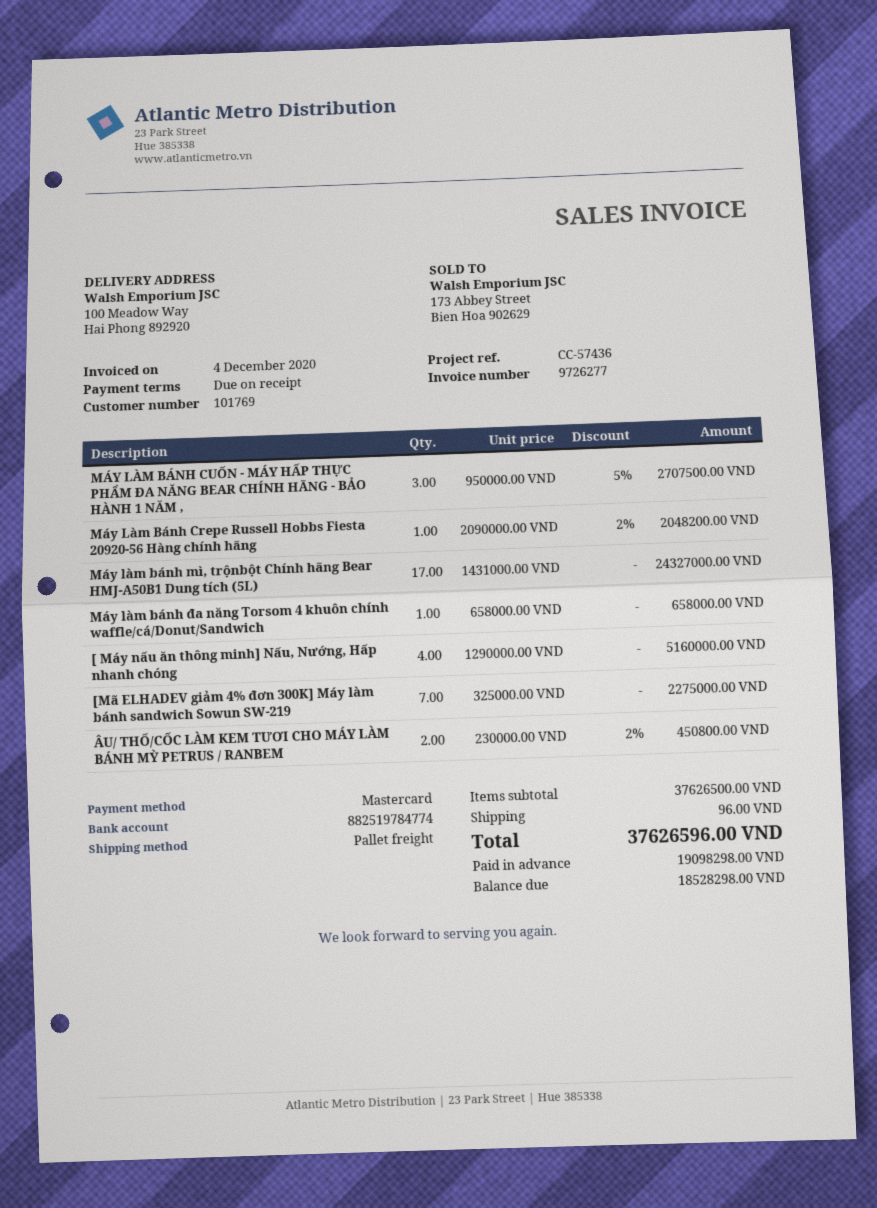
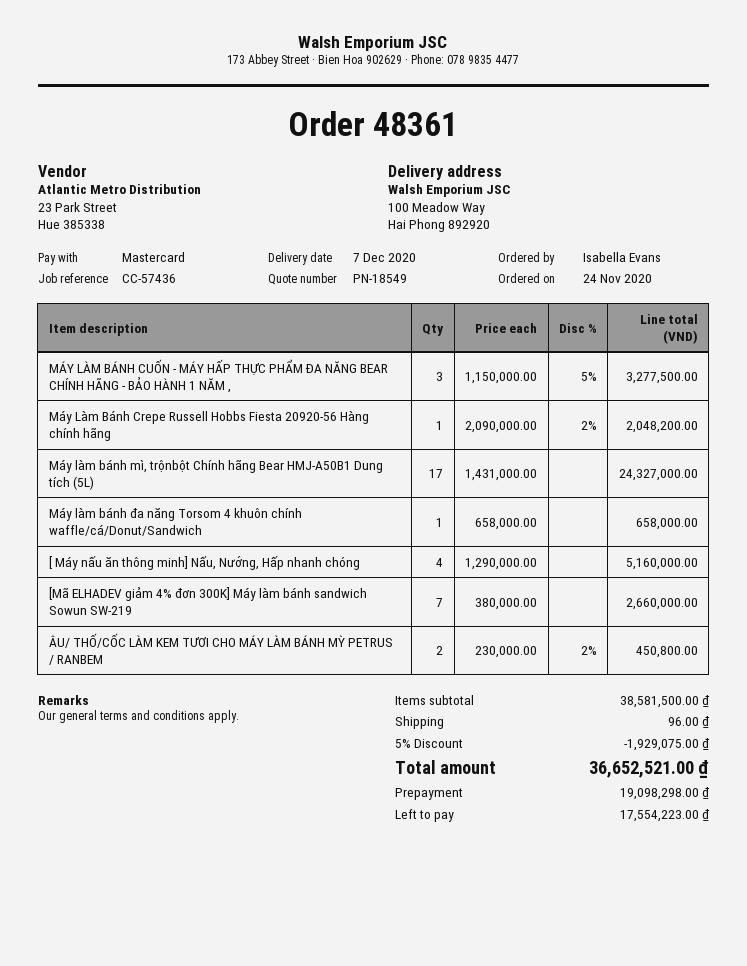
MÁY LÀM BÁNH CUỐN - MÁY HẤP THỰC PHẨM ĐA NĂNG BEAR CHÍNH HÃNG - BẢO HÀNH 1 NĂM ,: 3 x 950000.00 - 5% = 2707500.00 -> 3 x 1150000.00 - 5% = 3277500.00
[Mã ELHADEV giảm 4% đơn 300K] Máy làm bánh sandwich Sowun SW-219: 7 x 325000.00 = 2275000.00 -> 7 x 380000.00 = 2660000.00
subtotal: 37626500.00 -> 38581500.00
discount: none -> 5% = 1929075.00
total: 37626596.00 -> 36652521.00
balance: 18528298.00 -> 17554223.00

